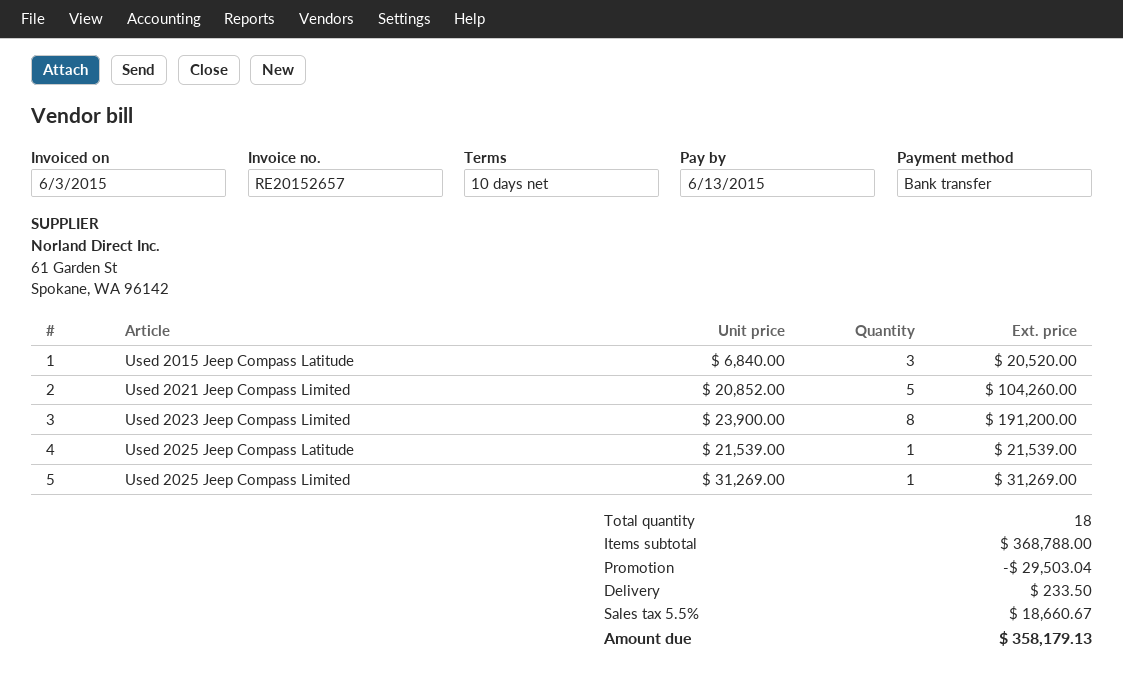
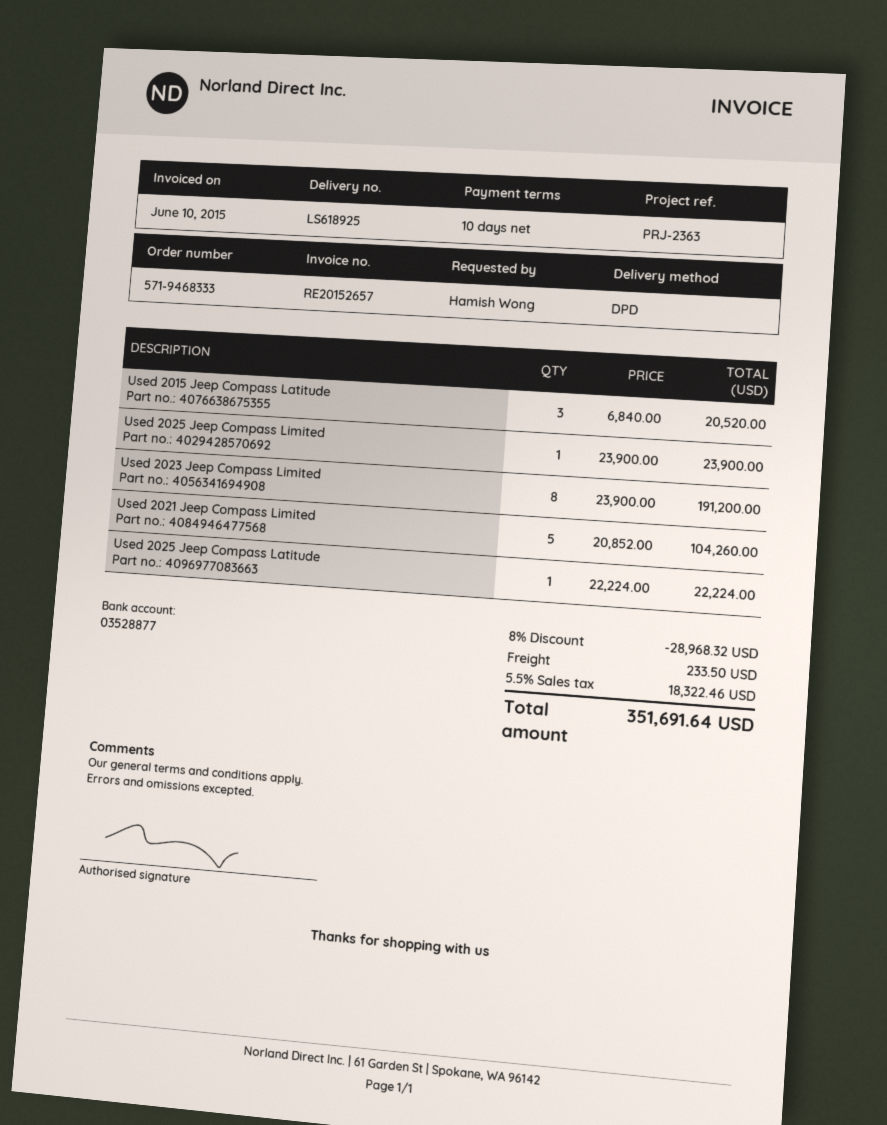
invoice date: 2015-06-03 -> 2015-06-10
Used 2025 Jeep Compass Latitude: 1 x 21539.00 = 21539.00 -> 1 x 22224.00 = 22224.00
Used 2025 Jeep Compass Limited: 1 x 31269.00 = 31269.00 -> 1 x 23900.00 = 23900.00
discount: 29503.04 -> 28968.32
tax: 5.5% = 18660.67 -> 5.5% = 18322.46
total: 358179.13 -> 351691.64

